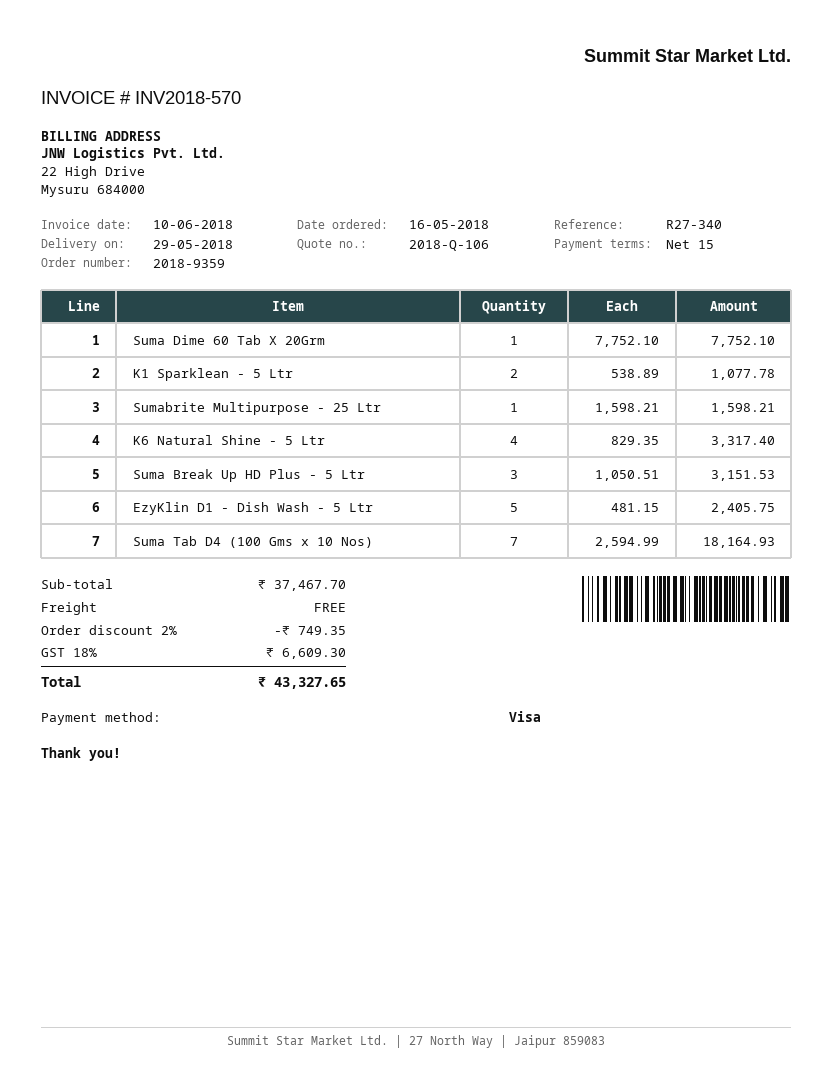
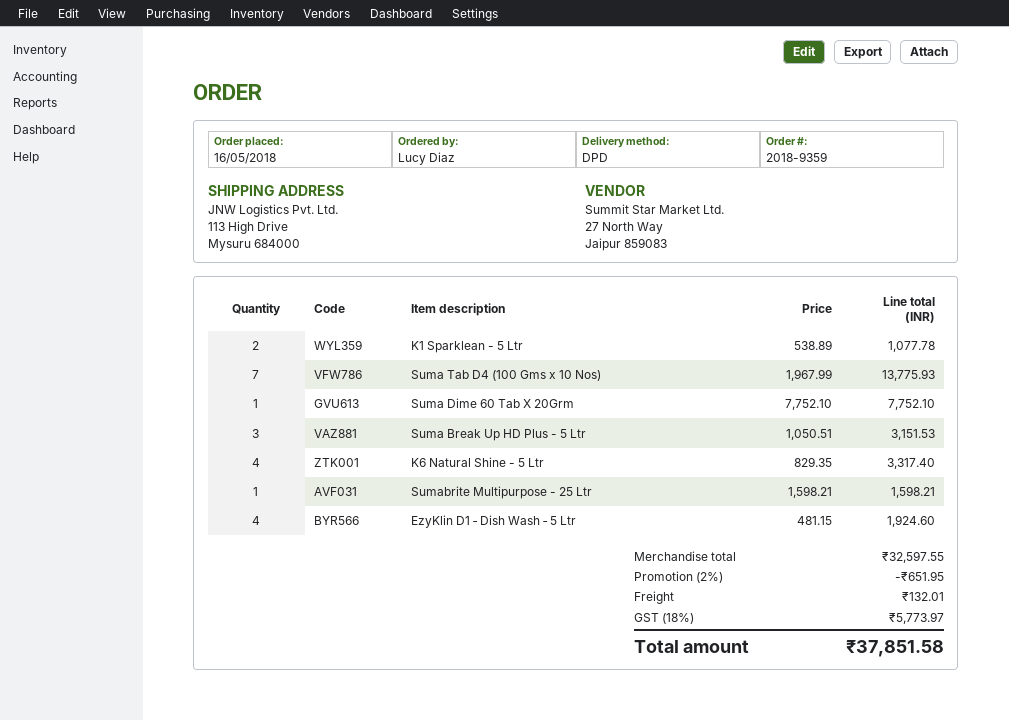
EzyKlin D1 ‐ Dish Wash ‐ 5 Ltr: 5 x 481.15 = 2405.75 -> 4 x 481.15 = 1924.60
Suma Tab D4 (100 Gms x 10 Nos): 7 x 2594.99 = 18164.93 -> 7 x 1967.99 = 13775.93
subtotal: 37467.70 -> 32597.55
discount: 2% = 749.35 -> 2% = 651.95
shipping: 0.00 -> 132.01
tax: 18% = 6609.30 -> 18% = 5773.97
total: 43327.65 -> 37851.58

